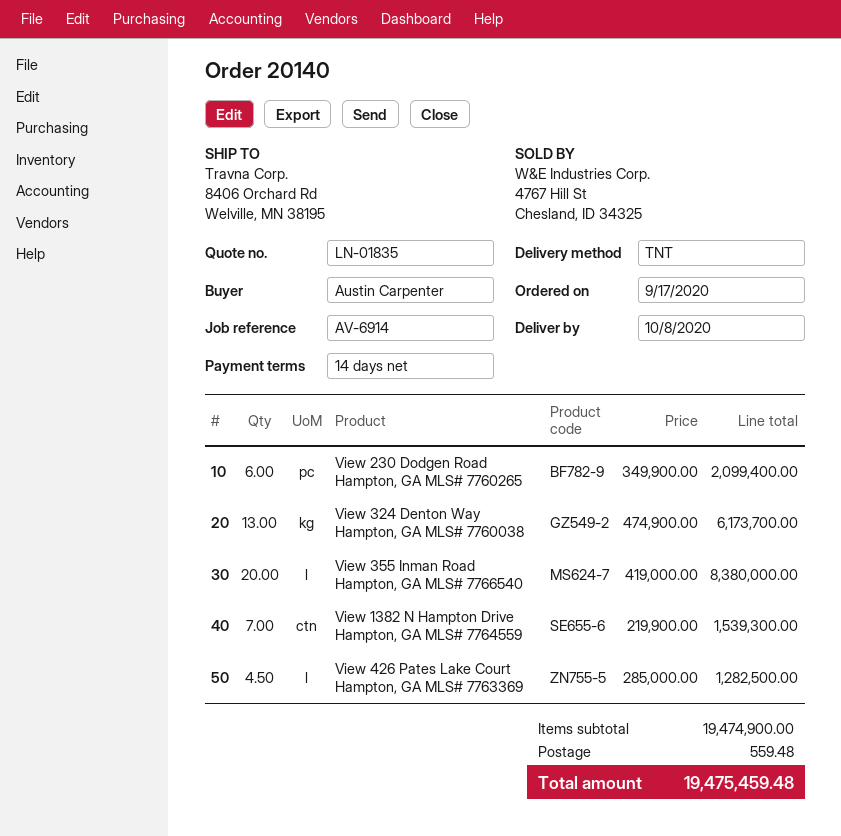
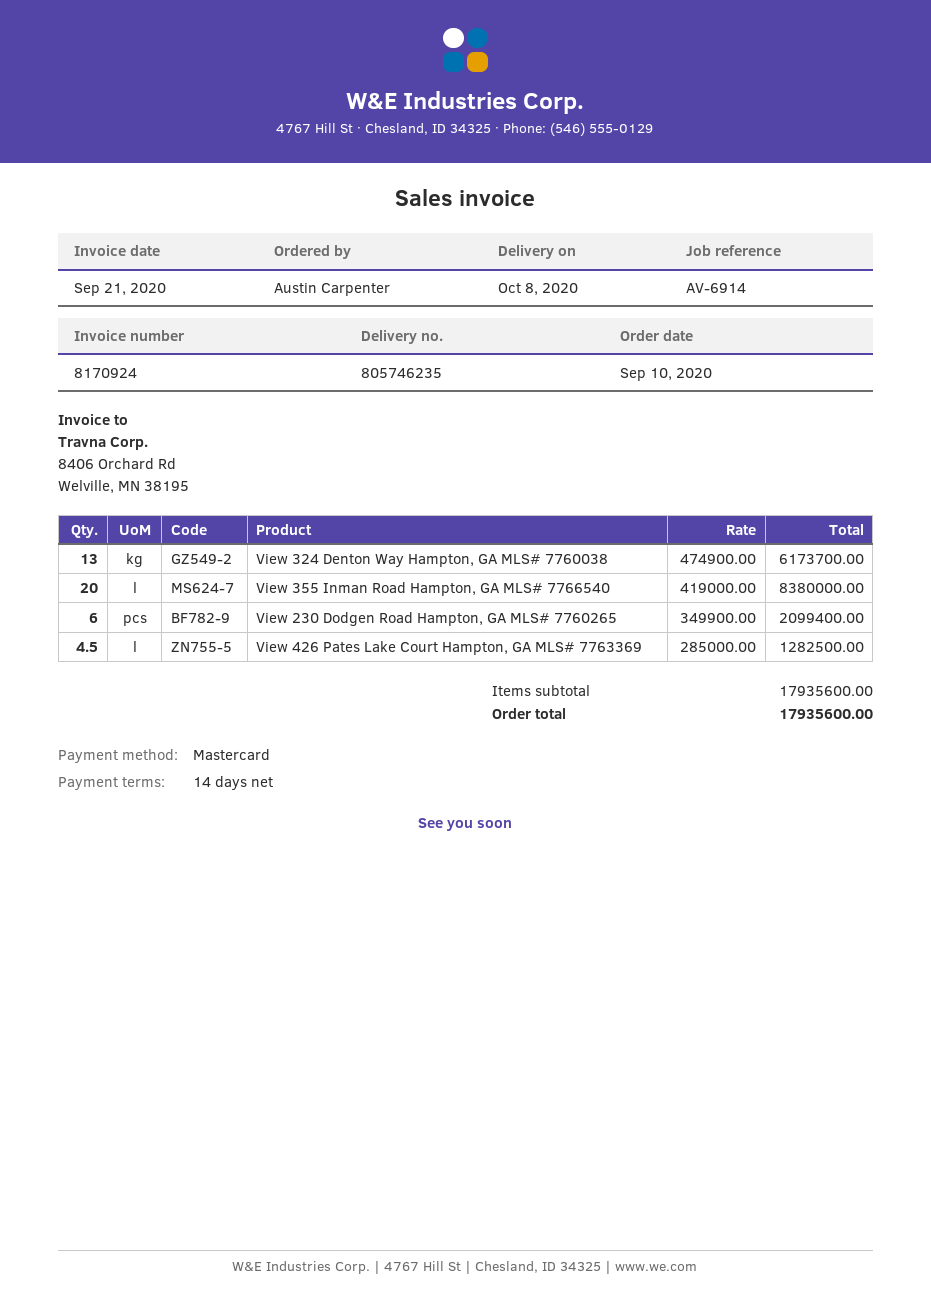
order date: 2020-09-17 -> 2020-09-10
View 1382 N Hampton Drive Hampton, GA MLS# 7764559: 7 x 219900.00 = 1539300.00 -> none
subtotal: 19474900.00 -> 17935600.00
shipping: 559.48 -> none
total: 19475459.48 -> 17935600.00

